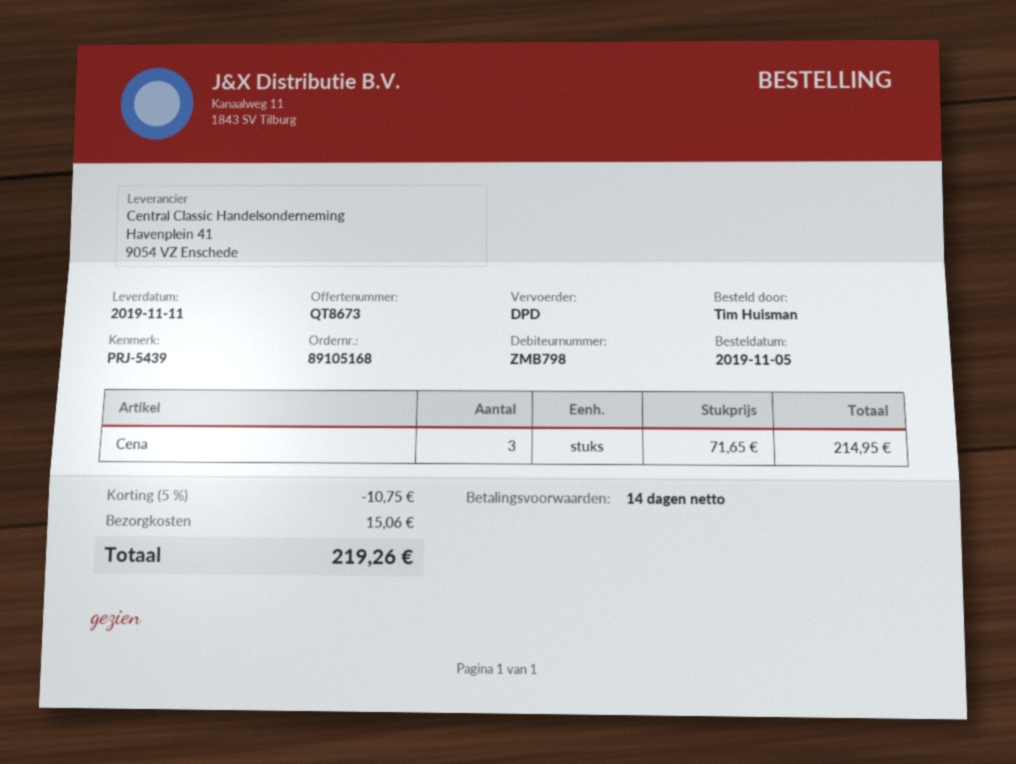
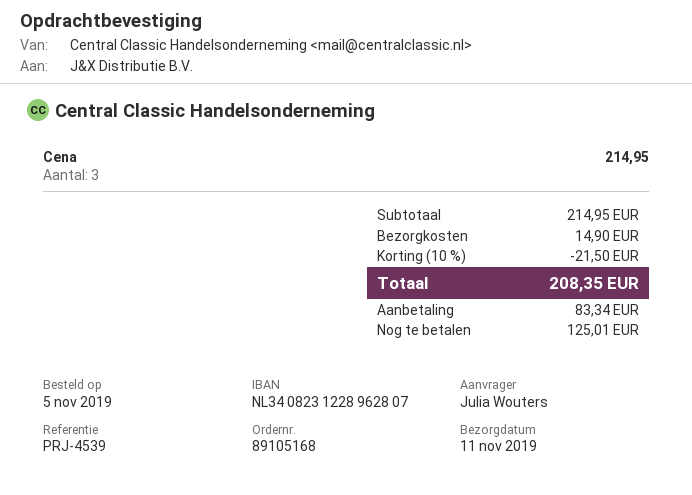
reference: PRJ-5439 -> PRJ-4539
ordered by: Tim Huisman -> Julia Wouters
discount: 5% = 10.75 -> 10% = 21.50
shipping: 15.06 -> 14.90
total: 219.26 -> 208.35

